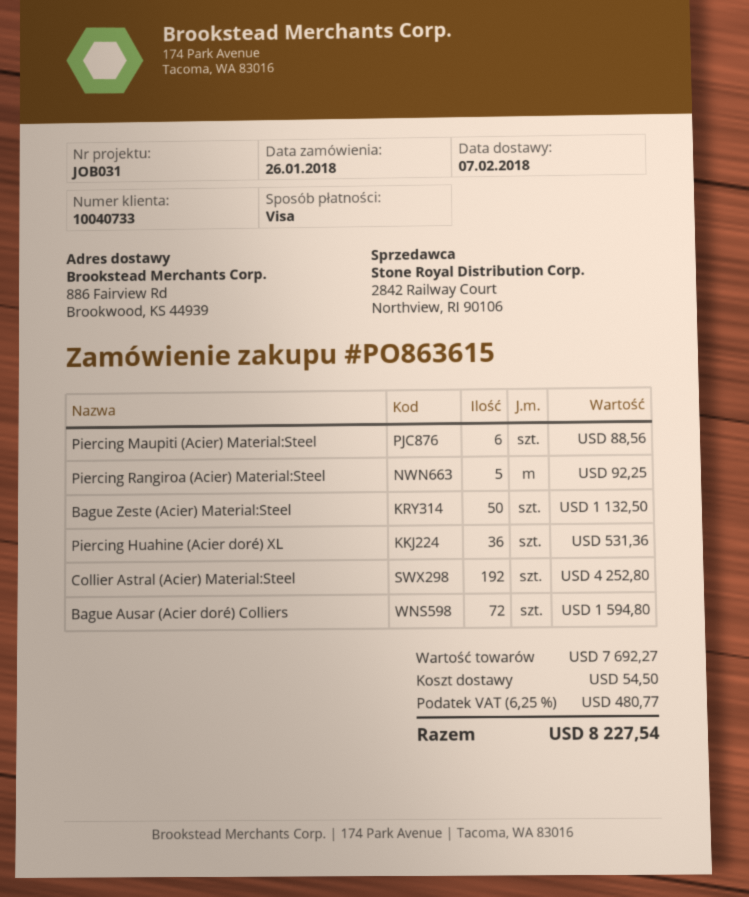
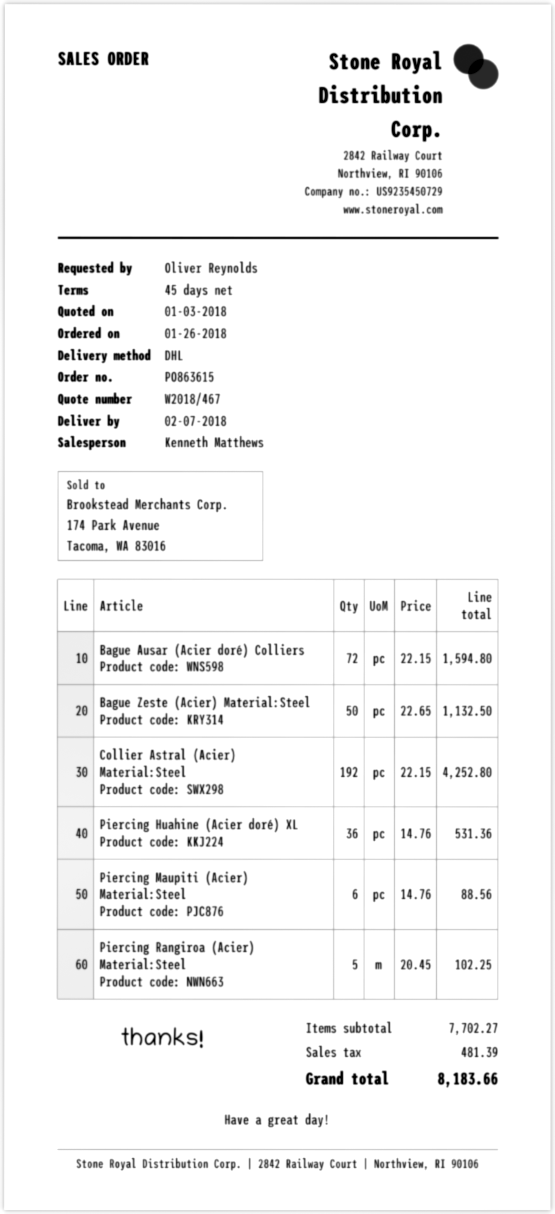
Piercing Rangiroa (Acier) Material:Steel: 5 for 92.25 -> 5 for 102.25
subtotal: 7692.27 -> 7702.27
shipping: 54.50 -> none
tax: 480.77 -> 481.39
total: 8227.54 -> 8183.66

